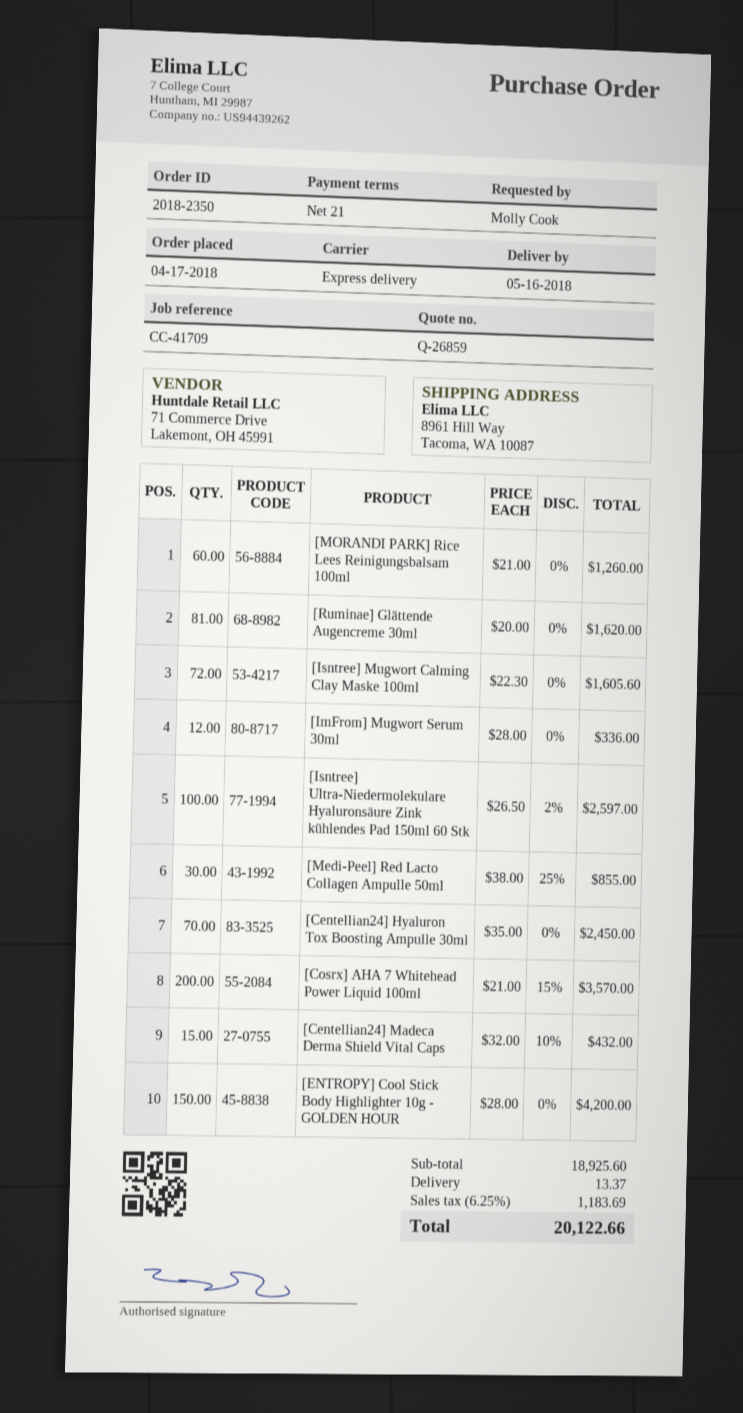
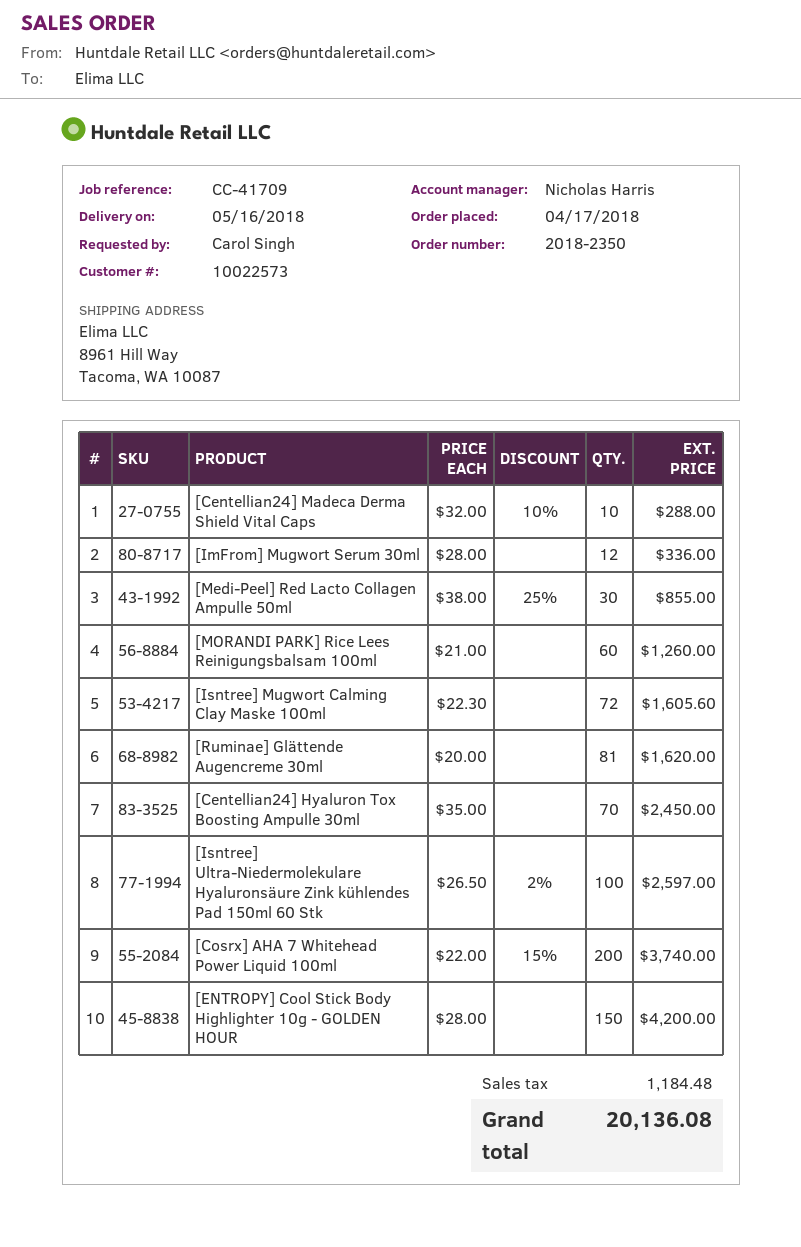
ordered by: Molly Cook -> Carol Singh
[Cosrx] AHA 7 Whitehead Power Liquid 100ml: 200 x 21.00 - 15% = 3570.00 -> 200 x 22.00 - 15% = 3740.00
[Centellian24] Madeca Derma Shield Vital Caps: 15 x 32.00 - 10% = 432.00 -> 10 x 32.00 - 10% = 288.00
shipping: 13.37 -> none
tax: 1183.69 -> 1184.48
total: 20122.66 -> 20136.08

